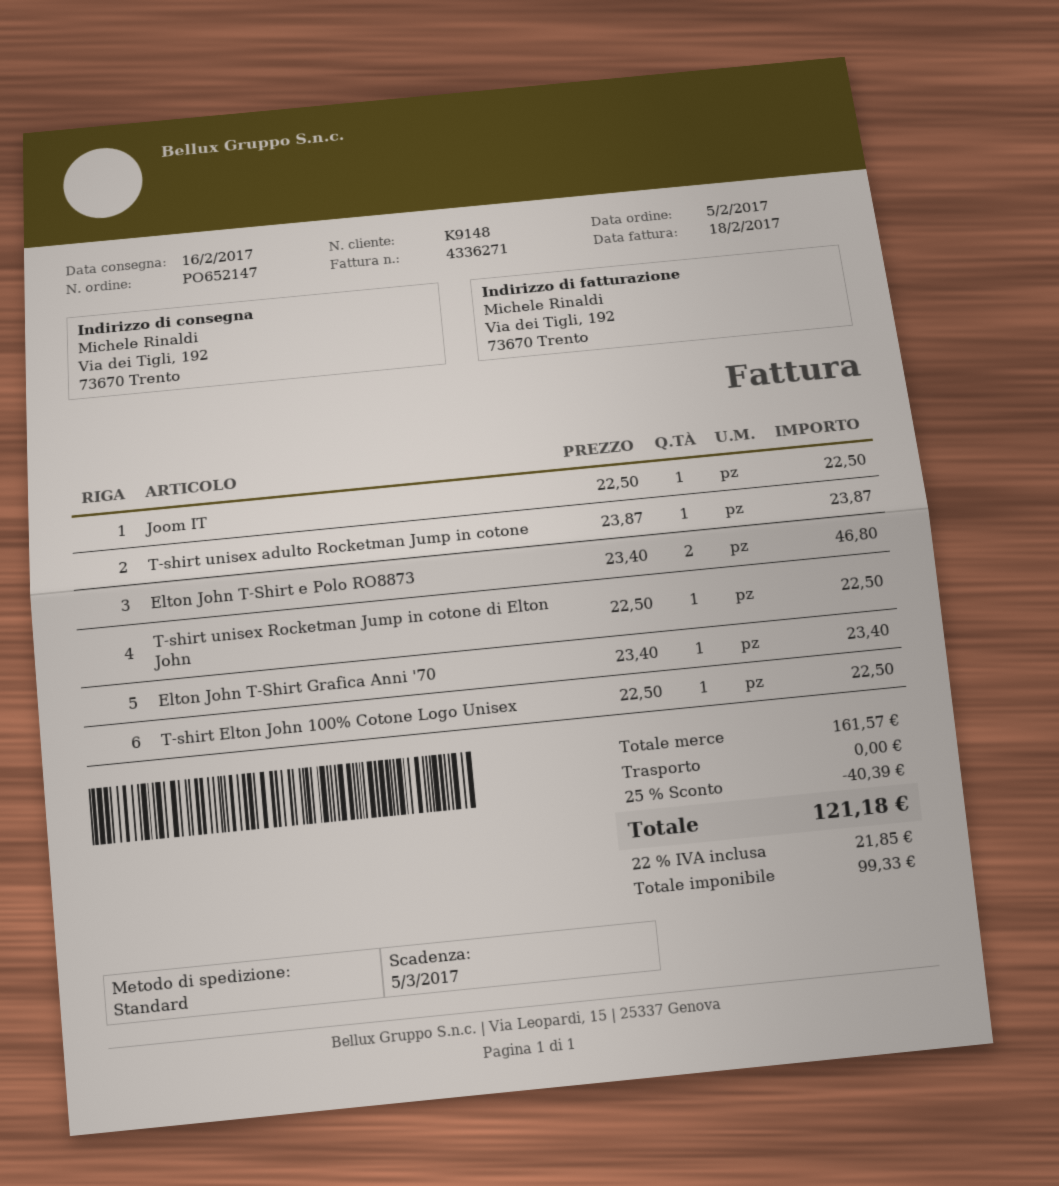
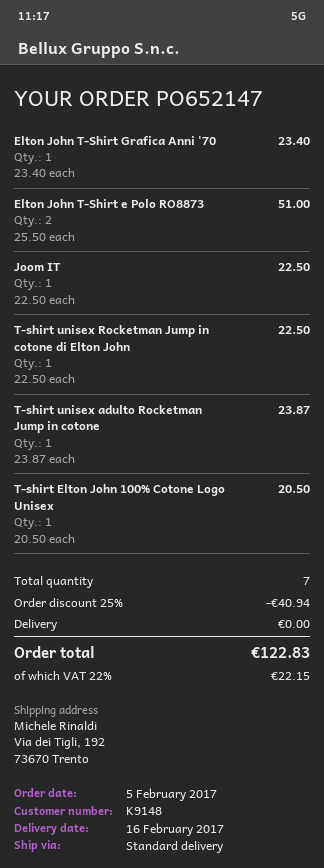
Elton John T-Shirt e Polo RO8873: 2 x 23.40 = 46.80 -> 2 x 25.50 = 51.00
T‑shirt Elton John 100% Cotone Logo Unisex: 1 x 22.50 = 22.50 -> 1 x 20.50 = 20.50
discount: 25% = 40.39 -> 25% = 40.94
tax: 22% = 21.85 -> 22% = 22.15
total: 121.18 -> 122.83

